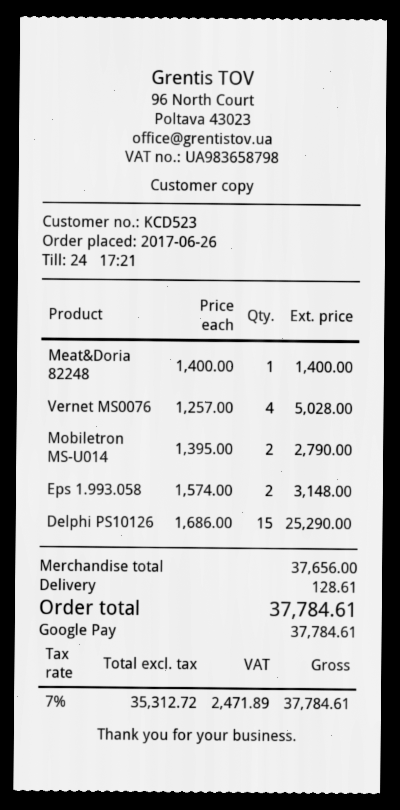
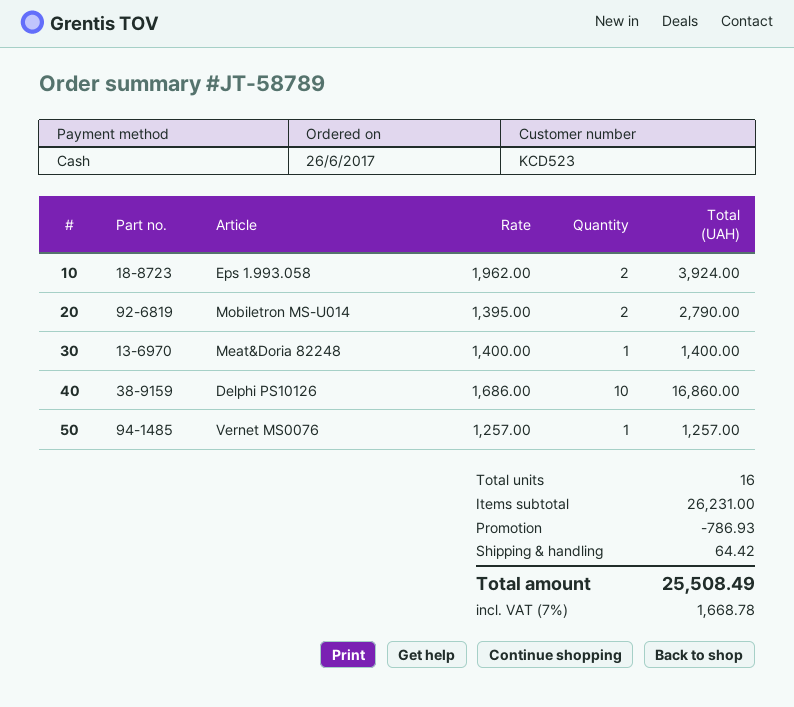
payment method: Google Pay -> cash
Vernet MS0076: 4 x 1257.00 = 5028.00 -> 1 x 1257.00 = 1257.00
Eps 1.993.058: 2 x 1574.00 = 3148.00 -> 2 x 1962.00 = 3924.00
Delphi PS10126: 15 x 1686.00 = 25290.00 -> 10 x 1686.00 = 16860.00
subtotal: 37656.00 -> 26231.00
discount: none -> 786.93
shipping: 128.61 -> 64.42
tax: 7% = 2471.89 -> 7% = 1668.78
total: 37784.61 -> 25508.49

